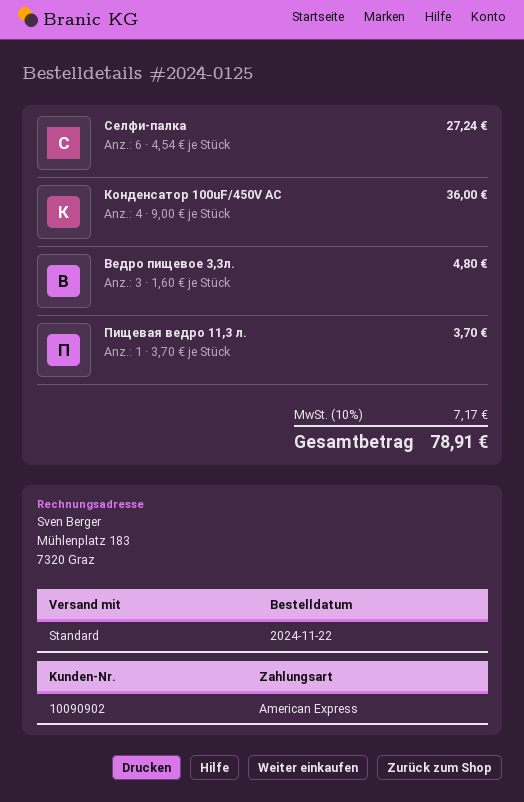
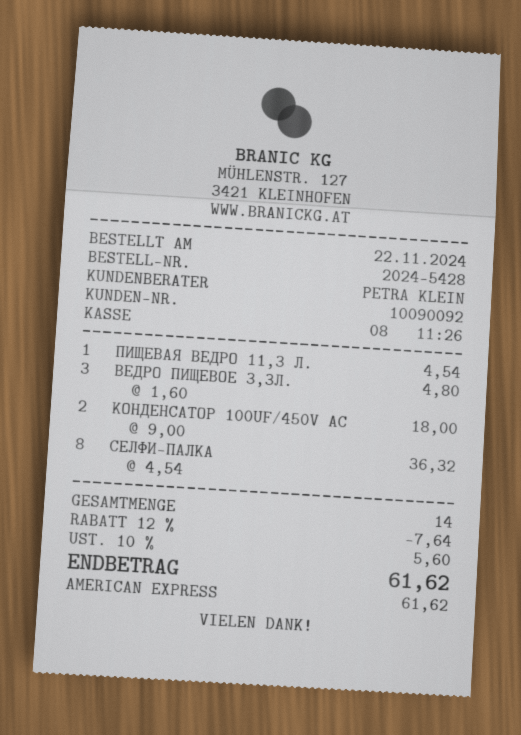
order number: 2024-0125 -> 2024-5428
customer number: 10090902 -> 10090092
Селфи-палка: 6 x 4.54 = 27.24 -> 8 x 4.54 = 36.32
Конденсатор 100uF/450V AC: 4 x 9.00 = 36.00 -> 2 x 9.00 = 18.00
Пищевая ведро 11,3 л.: 1 x 3.70 = 3.70 -> 1 x 4.54 = 4.54
discount: none -> 12% = 7.64
tax: 10% = 7.17 -> 10% = 5.60
total: 78.91 -> 61.62

